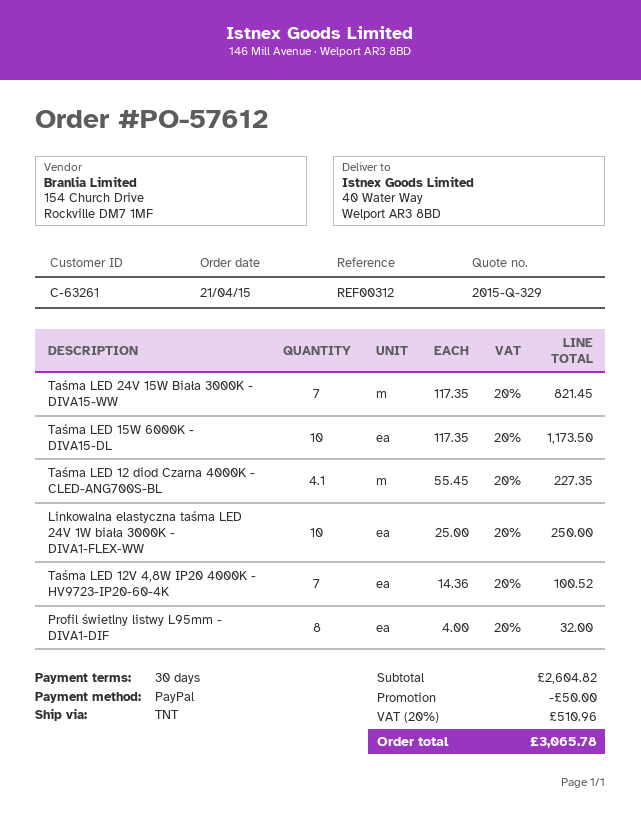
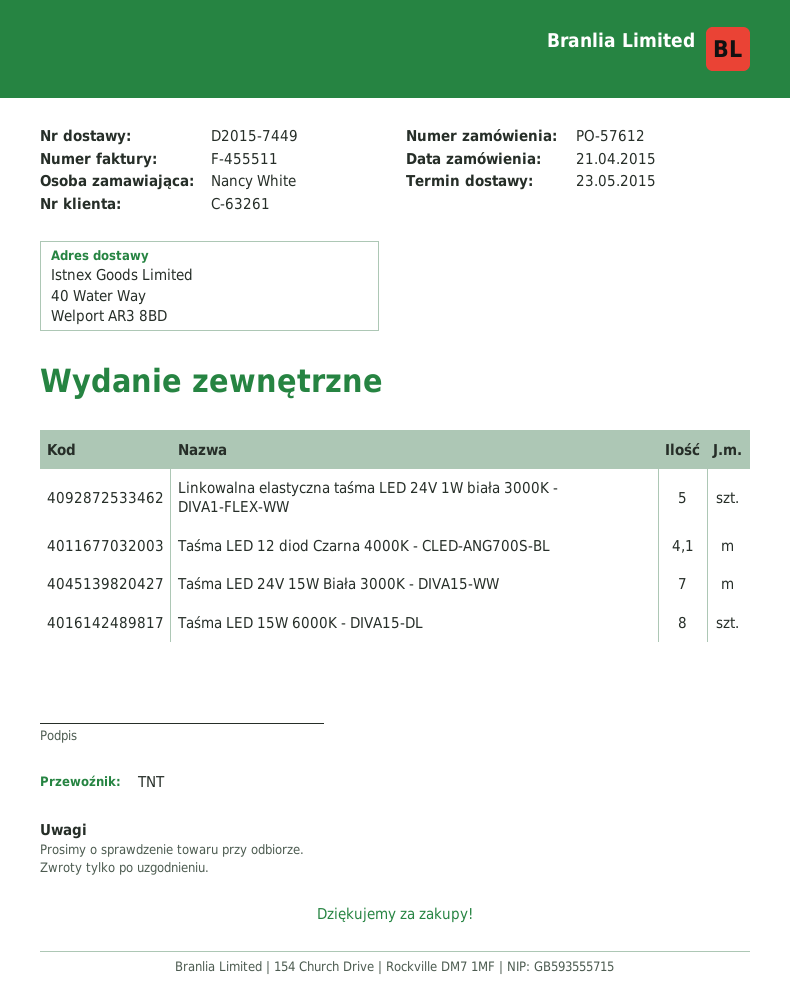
Taśma LED 15W 6000K - DIVA15-DL: 10 -> 8
Linkowalna elastyczna taśma LED 24V 1W biała 3000K - DIVA1-FLEX-WW: 10 -> 5
Taśma LED 12V 4,8W IP20 4000K - HV9723-IP20-60-4K: 7 -> none
Profil świetlny listwy L95mm - DIVA1-DIF: 8 -> none

